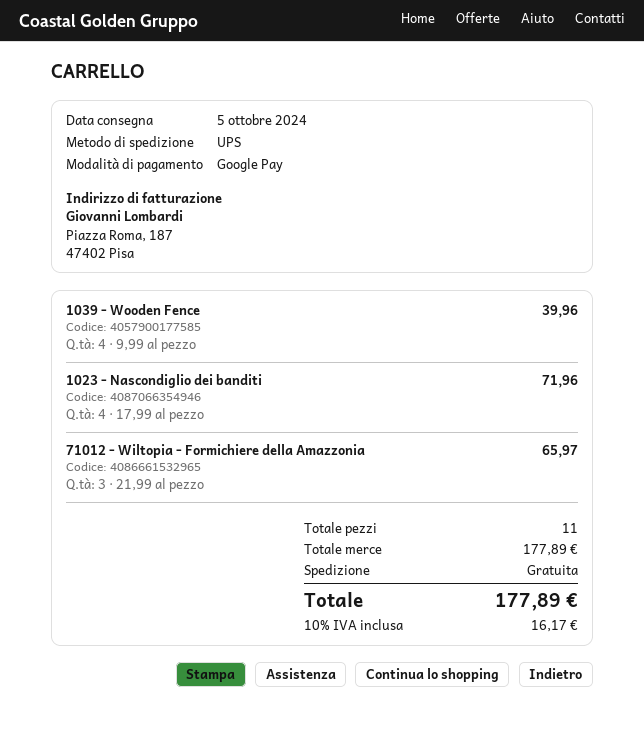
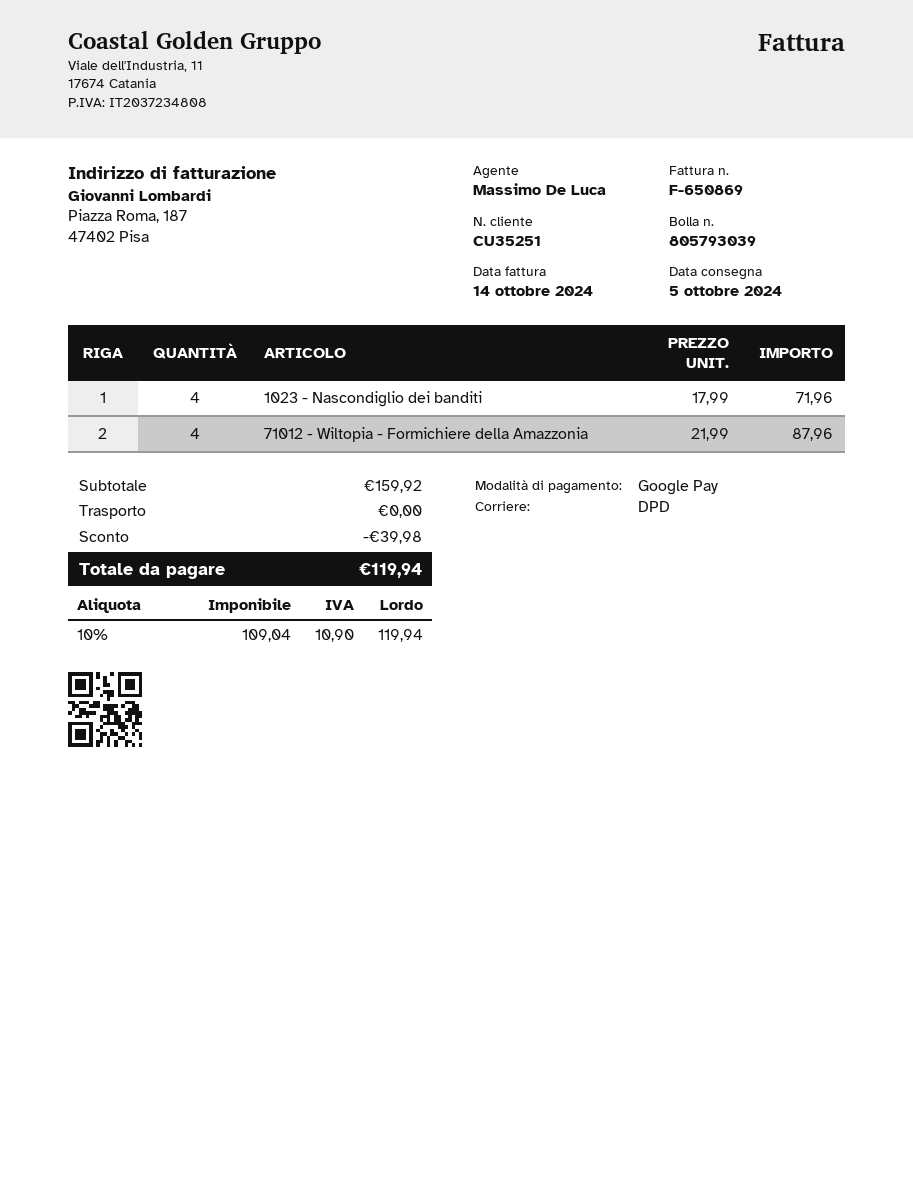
shipping method: UPS -> DPD
1039 - Wooden Fence: 4 x 9.99 = 39.96 -> none
71012 - Wiltopia - Formichiere della Amazzonia: 3 x 21.99 = 65.97 -> 4 x 21.99 = 87.96
subtotal: 177.89 -> 159.92
discount: none -> 39.98
tax: 10% = 16.17 -> 10% = 10.90
total: 177.89 -> 119.94

